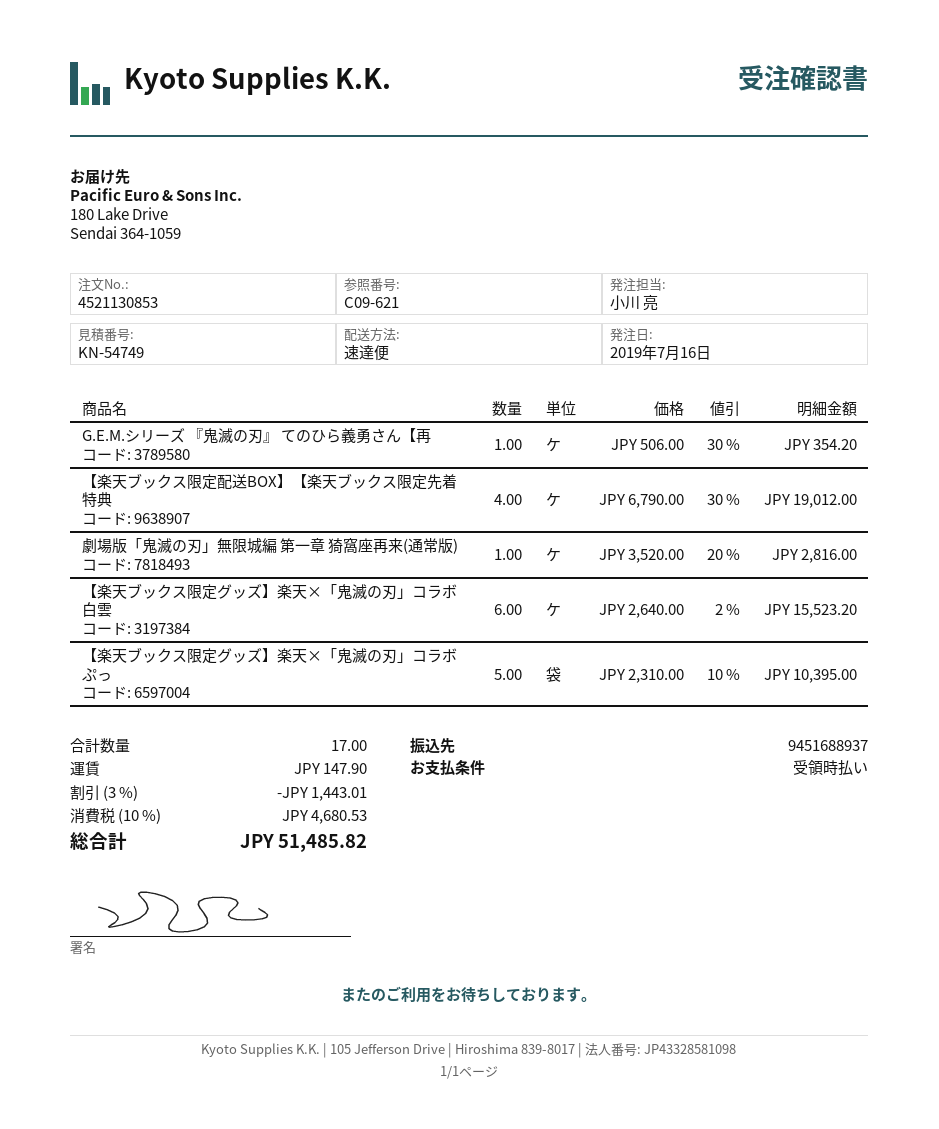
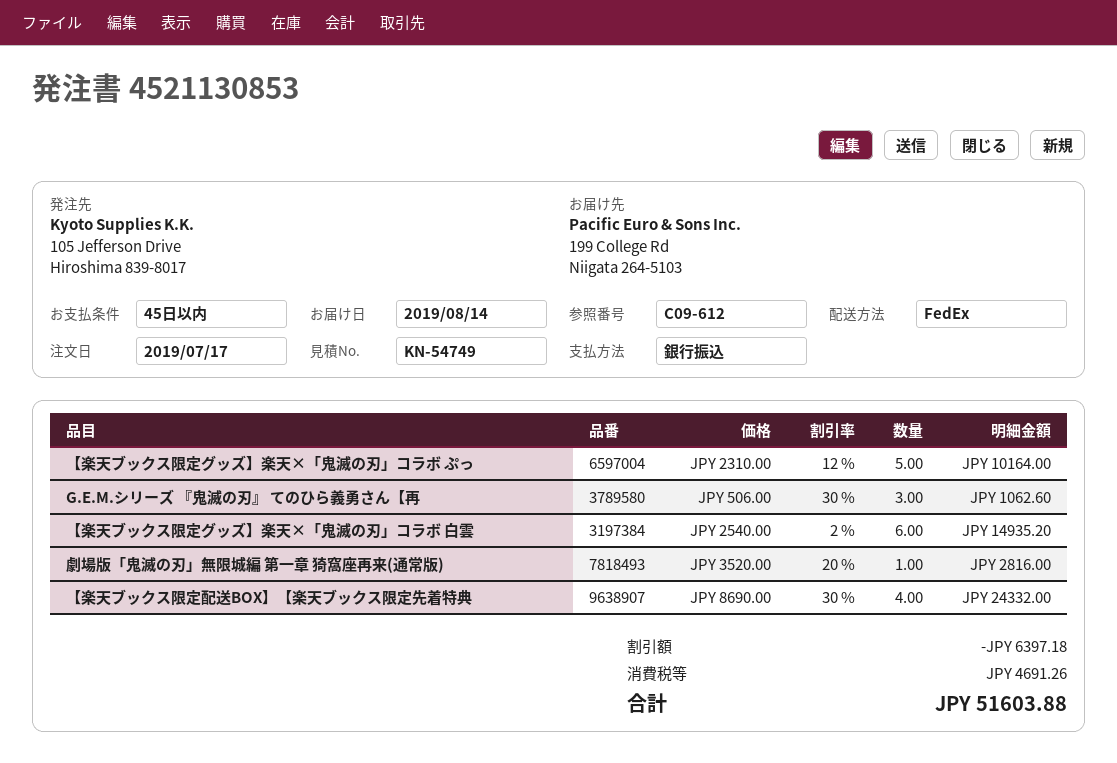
order date: 2019-07-16 -> 2019-07-17
payment terms: on receipt -> 45 days
reference: C09-621 -> C09-612
shipping method: express -> FedEx
ship to: 180 Lake Drive, Sendai 364-1059 -> 199 College Rd, Niigata 264-5103
G.E.M.シリーズ 『鬼滅の刃』 てのひら義勇さん【再: 1 x 506.00 - 30% = 354.20 -> 3 x 506.00 - 30% = 1062.60
【楽天ブックス限定配送BOX】【楽天ブックス限定先着特典: 4 x 6790.00 - 30% = 19012.00 -> 4 x 8690.00 - 30% = 24332.00
【楽天ブックス限定グッズ】楽天×「鬼滅の刃」コラボ 白雲: 6 x 2640.00 - 2% = 15523.20 -> 6 x 2540.00 - 2% = 14935.20
【楽天ブックス限定グッズ】楽天×「鬼滅の刃」コラボ ぷっ: 5 x 2310.00 - 10% = 10395.00 -> 5 x 2310.00 - 12% = 10164.00
discount: 1443.01 -> 6397.18
shipping: 147.90 -> none
tax: 4680.53 -> 4691.26
total: 51485.82 -> 51603.88

